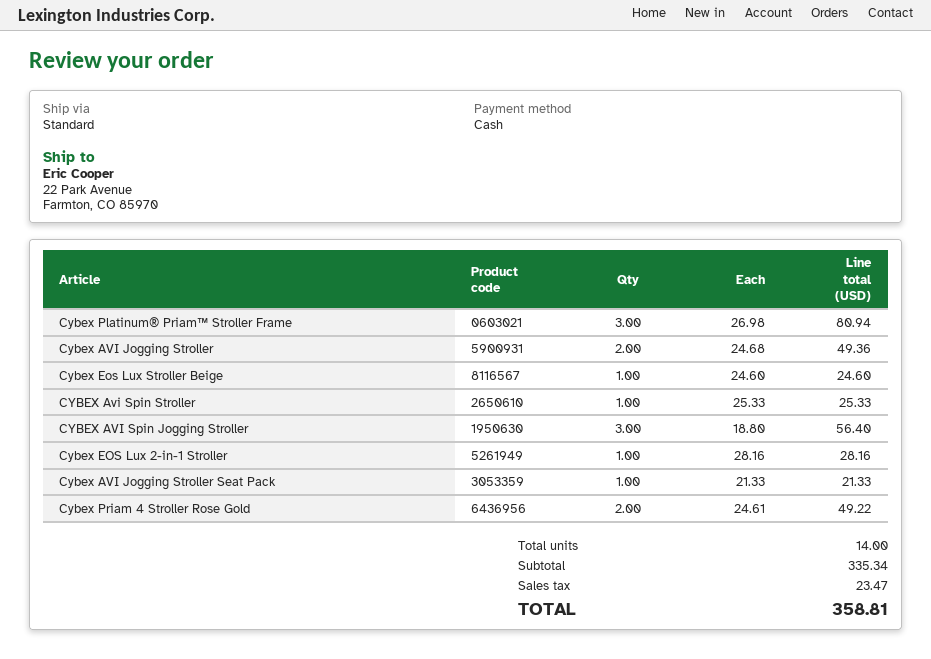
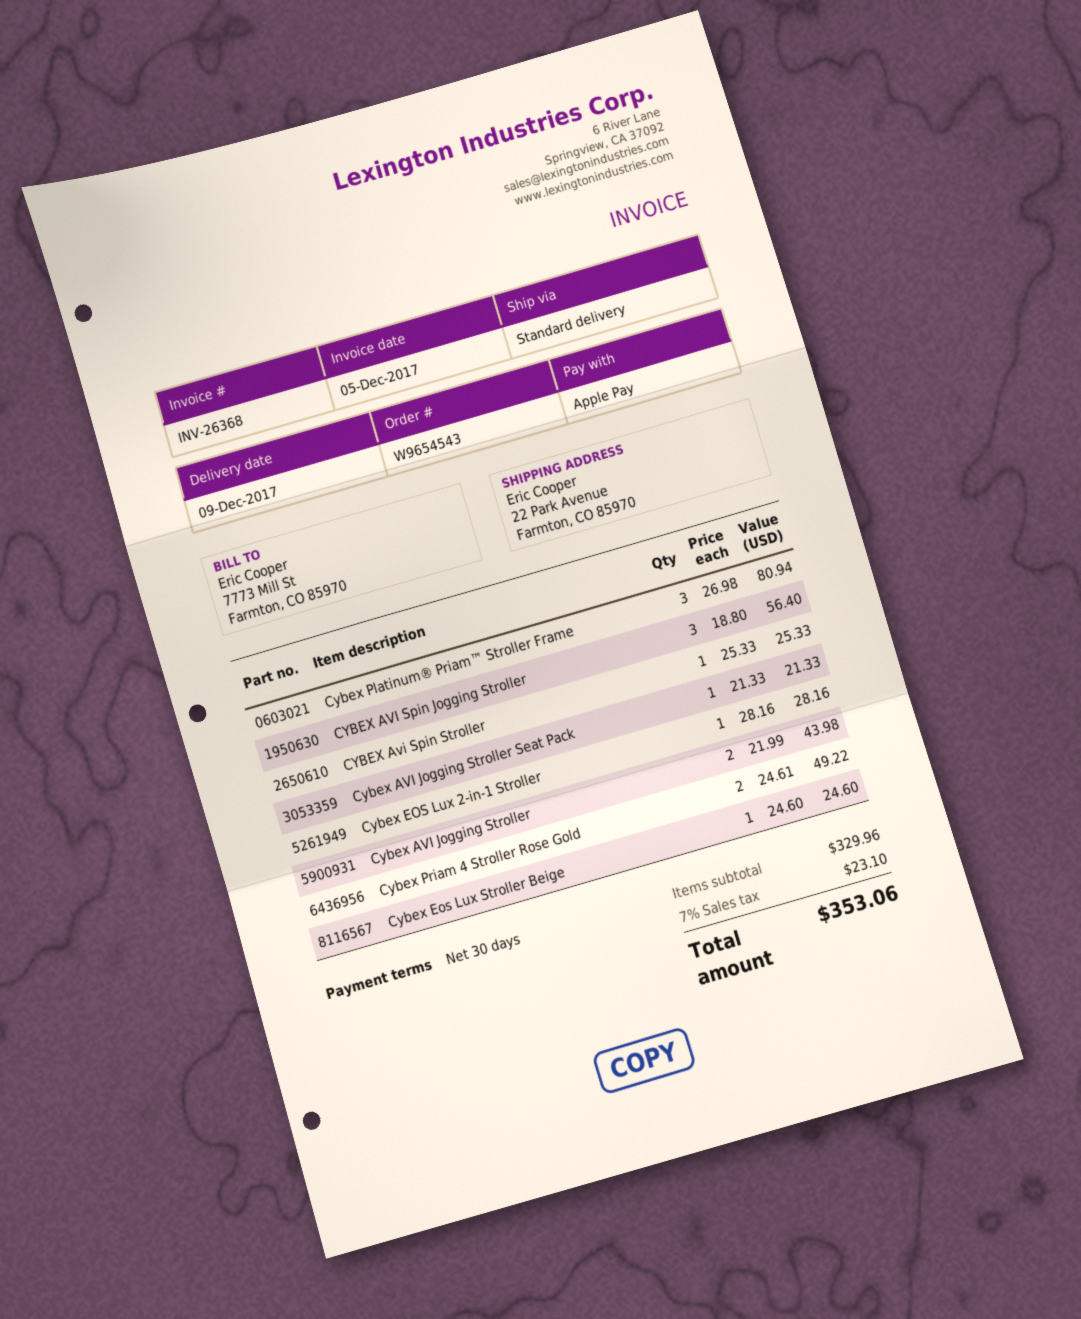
payment method: cash -> Apple Pay
Cybex AVI Jogging Stroller: 2 x 24.68 = 49.36 -> 2 x 21.99 = 43.98
subtotal: 335.34 -> 329.96
tax: 23.47 -> 23.10
total: 358.81 -> 353.06

